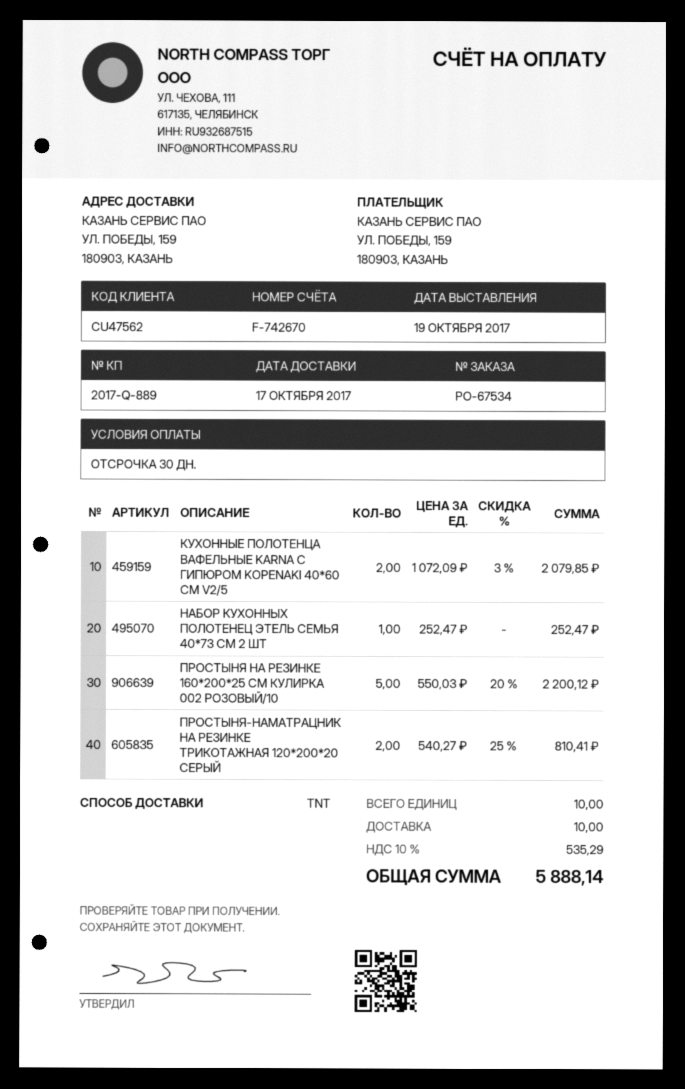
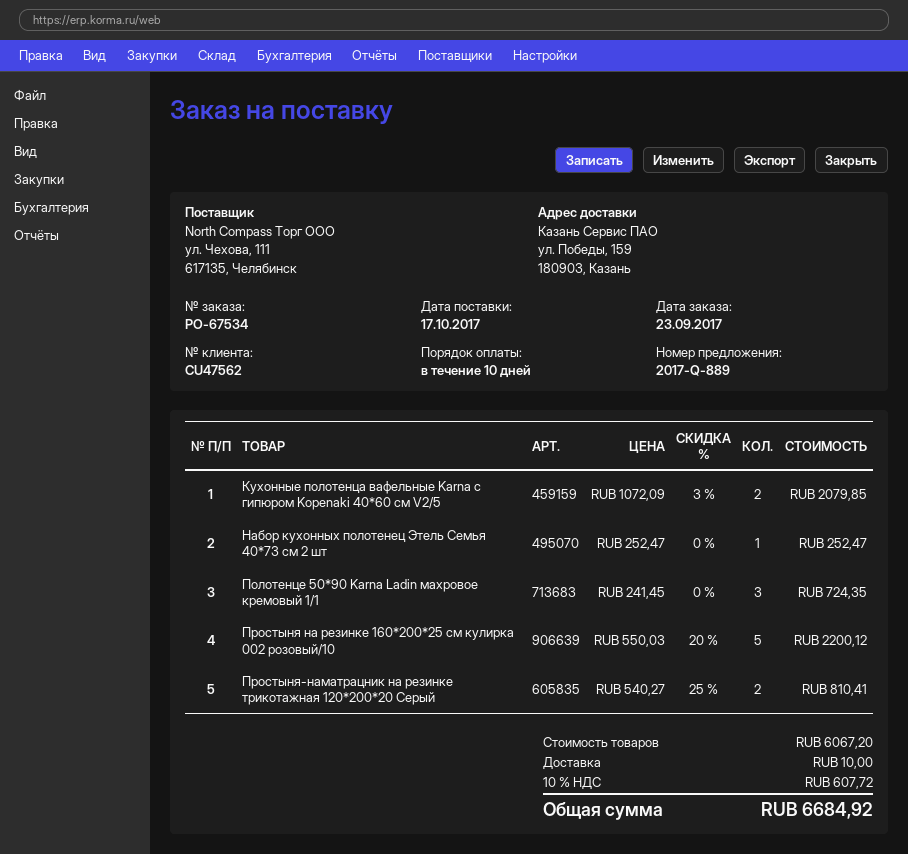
payment terms: 30 days -> 10 days
Полотенце 50*90 Karna Ladin махровое кремовый 1/1: none -> 3 x 241.45 = 724.35
tax: 10% = 535.29 -> 10% = 607.72
total: 5888.14 -> 6684.92

